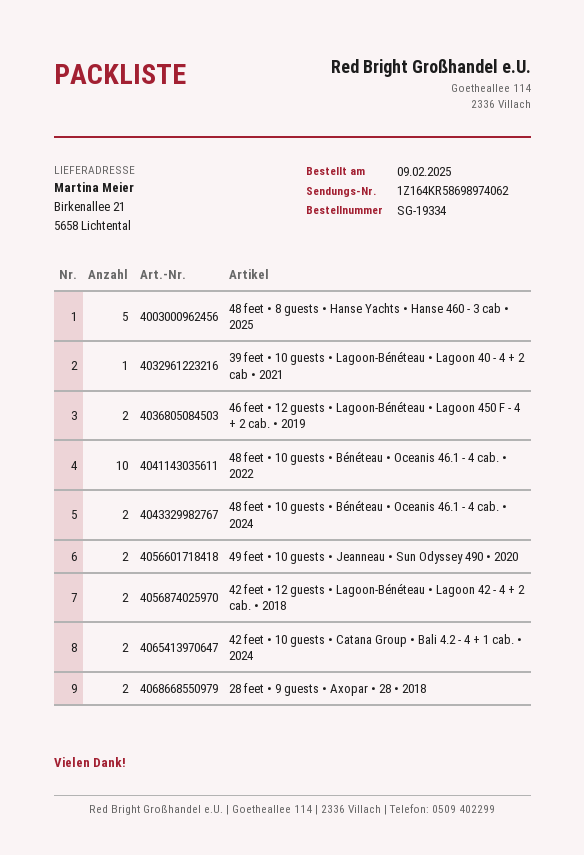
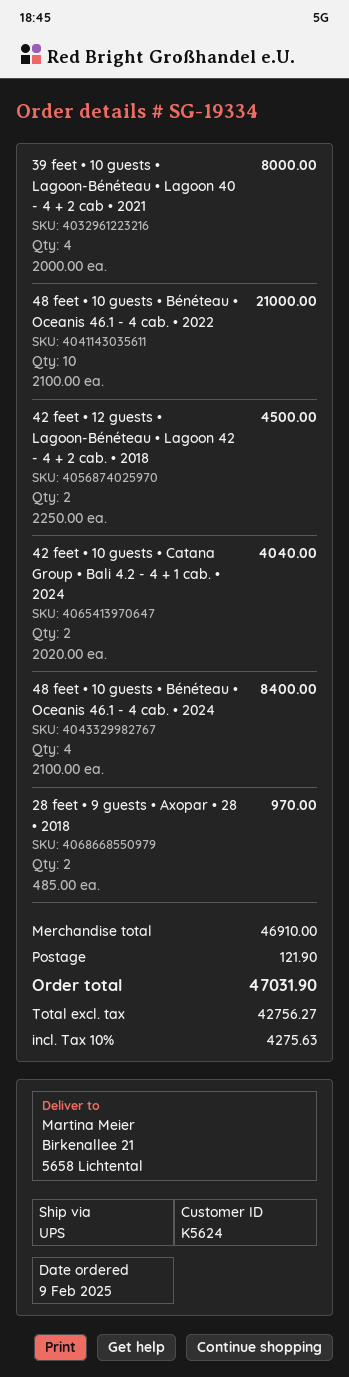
48 feet • 8 guests • Hanse Yachts • Hanse 460 - 3 cab • 2025: 5 -> none
39 feet • 10 guests • Lagoon-Bénéteau • Lagoon 40 - 4 + 2 cab • 2021: 1 -> 4
46 feet • 12 guests • Lagoon-Bénéteau • Lagoon 450 F - 4 + 2 cab. • 2019: 2 -> none
48 feet • 10 guests • Bénéteau • Oceanis 46.1 - 4 cab. • 2024: 2 -> 4
49 feet • 10 guests • Jeanneau • Sun Odyssey 490 • 2020: 2 -> none

